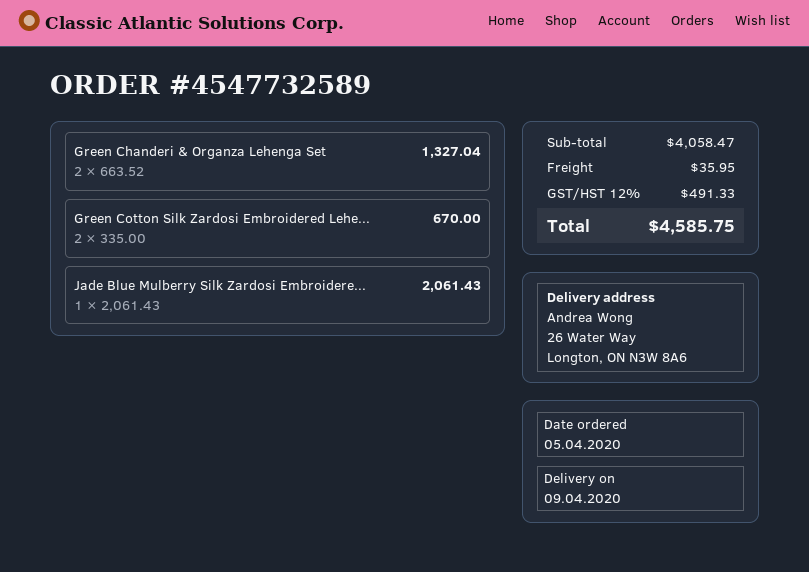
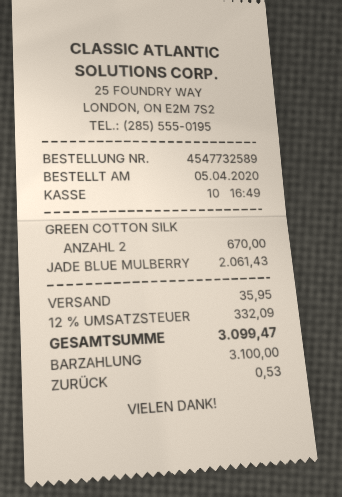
Green Chanderi & Organza Lehenga Set: 2 for 1327.04 -> none
tax: 12% = 491.33 -> 12% = 332.09
total: 4585.75 -> 3099.47

